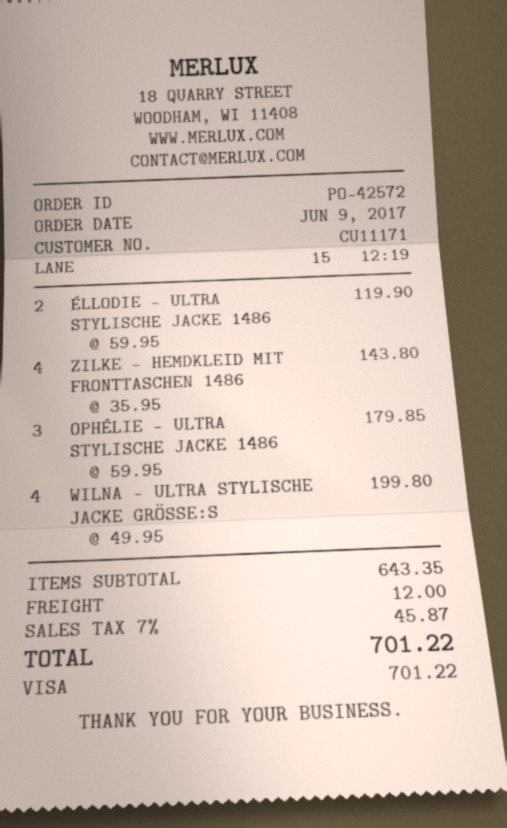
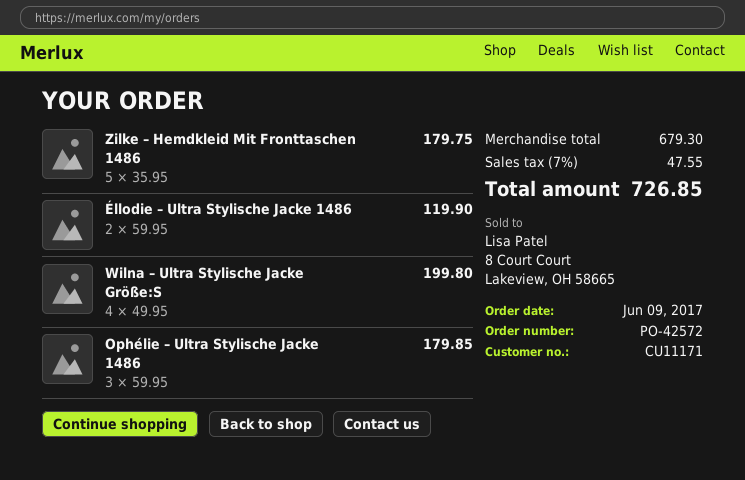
ZILKE – HEMDKLEID MIT FRONTTASCHEN 1486: 4 x 35.95 = 143.80 -> 5 x 35.95 = 179.75
subtotal: 643.35 -> 679.30
shipping: 12.00 -> none
tax: 7% = 45.87 -> 7% = 47.55
total: 701.22 -> 726.85

